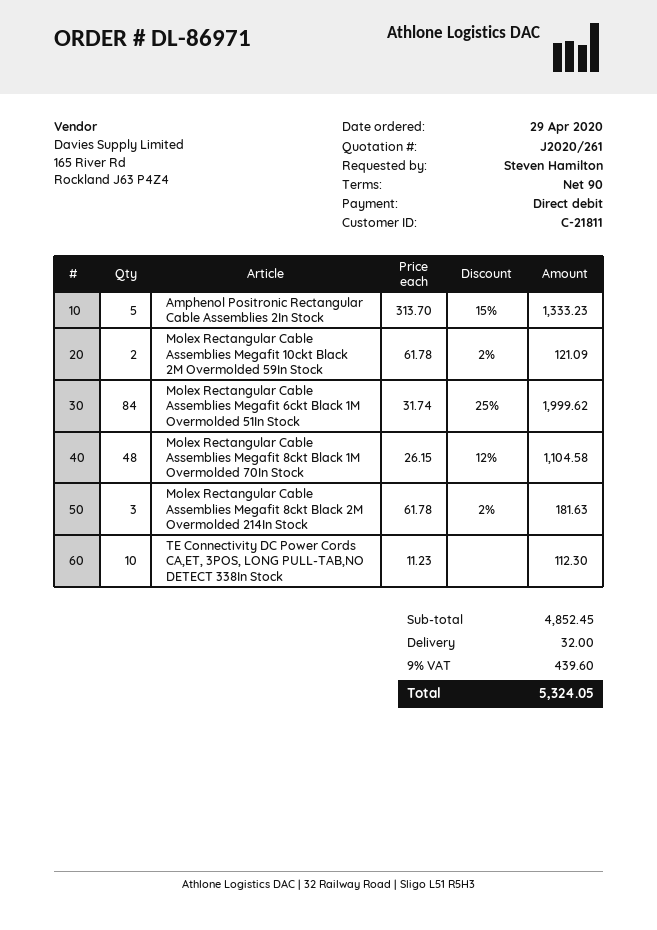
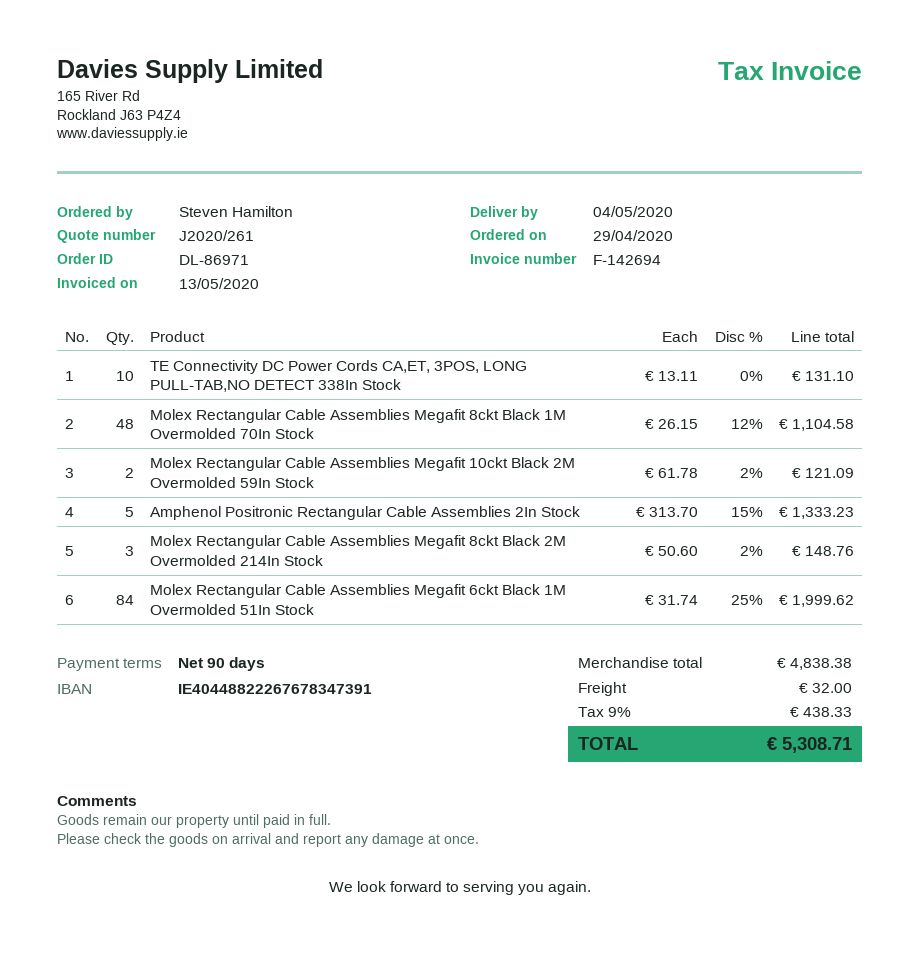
Molex Rectangular Cable Assemblies Megafit 8ckt Black 2M Overmolded 214In Stock: 3 x 61.78 - 2% = 181.63 -> 3 x 50.60 - 2% = 148.76
TE Connectivity DC Power Cords CA,ET, 3POS, LONG PULL-TAB,NO DETECT 338In Stock: 10 x 11.23 = 112.30 -> 10 x 13.11 = 131.10
subtotal: 4852.45 -> 4838.38
tax: 9% = 439.60 -> 9% = 438.33
total: 5324.05 -> 5308.71

